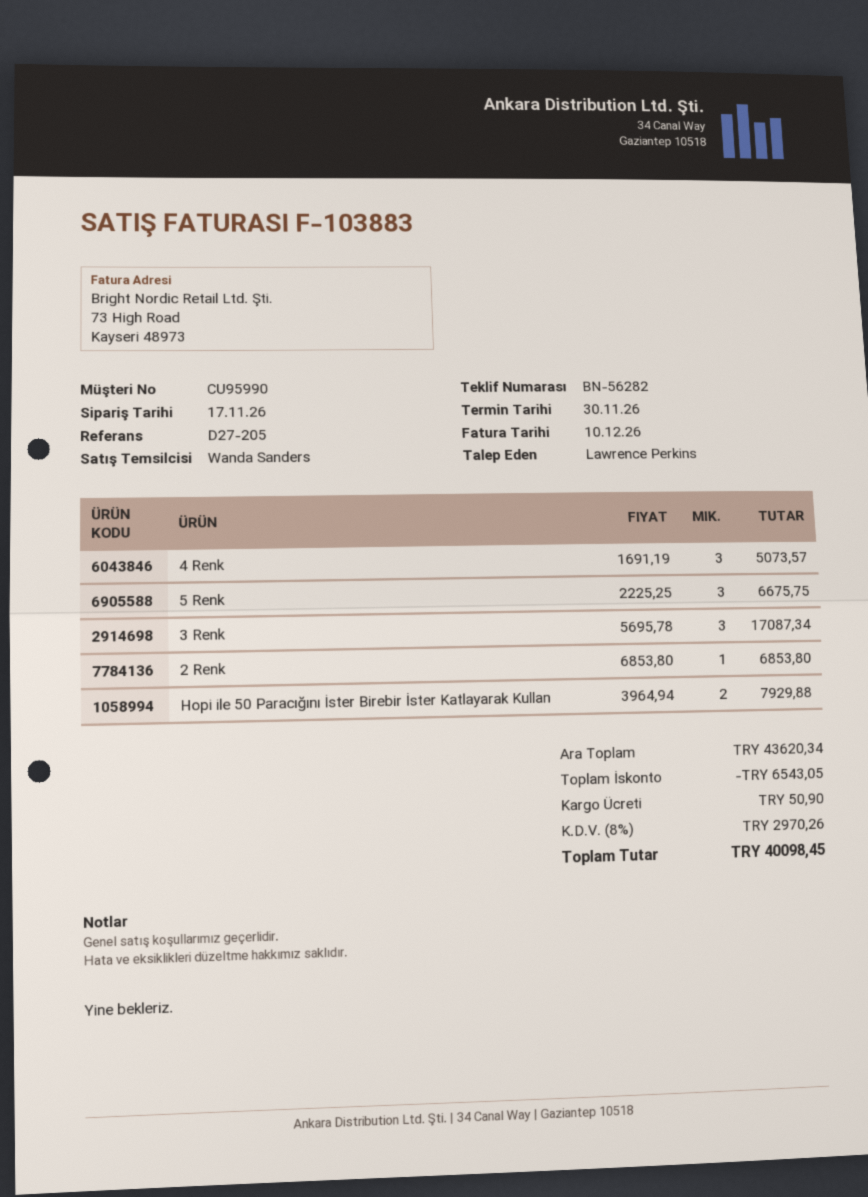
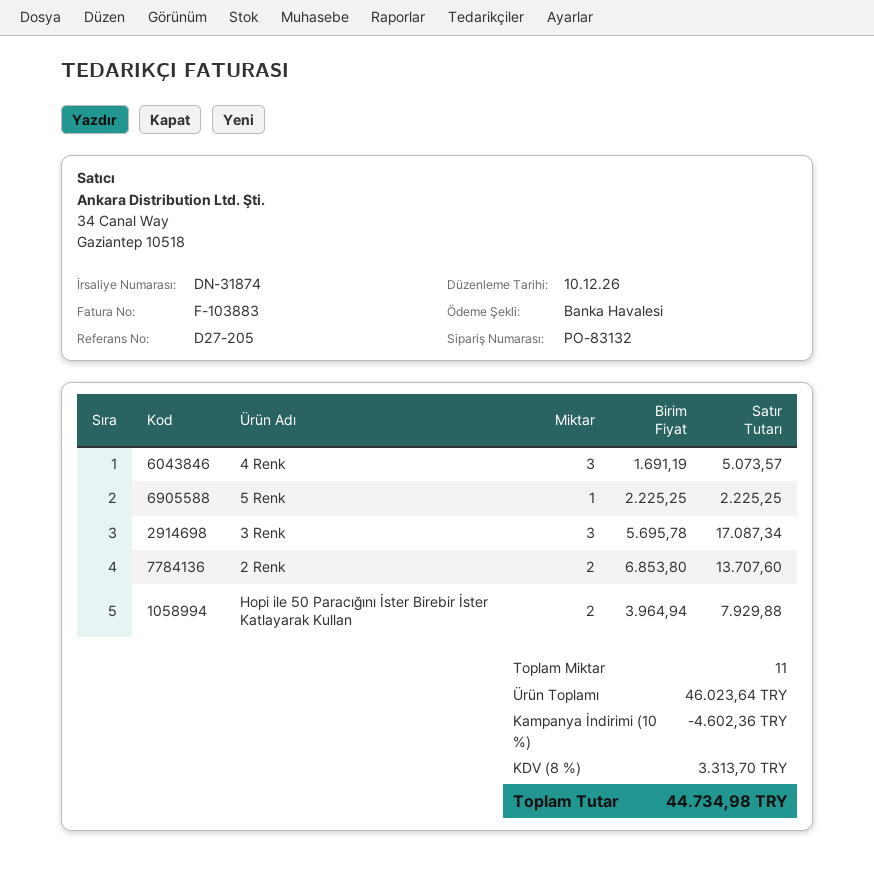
5 Renk: 3 x 2225.25 = 6675.75 -> 1 x 2225.25 = 2225.25
2 Renk: 1 x 6853.80 = 6853.80 -> 2 x 6853.80 = 13707.60
subtotal: 43620.34 -> 46023.64
discount: 6543.05 -> 4602.36
shipping: 50.90 -> none
tax: 8% = 2970.26 -> 8% = 3313.70
total: 40098.45 -> 44734.98

